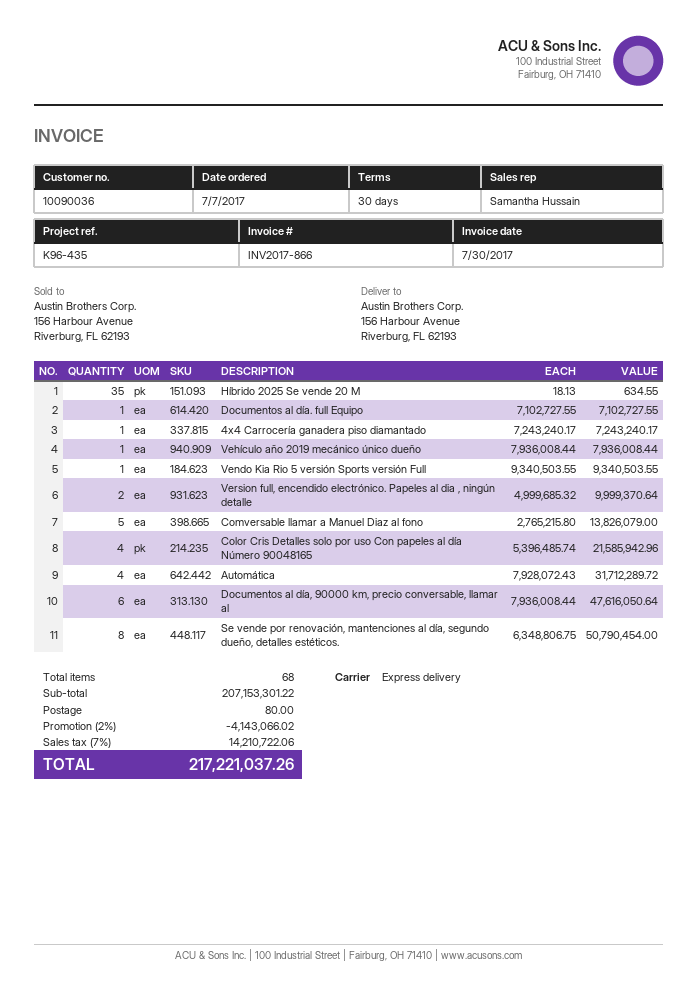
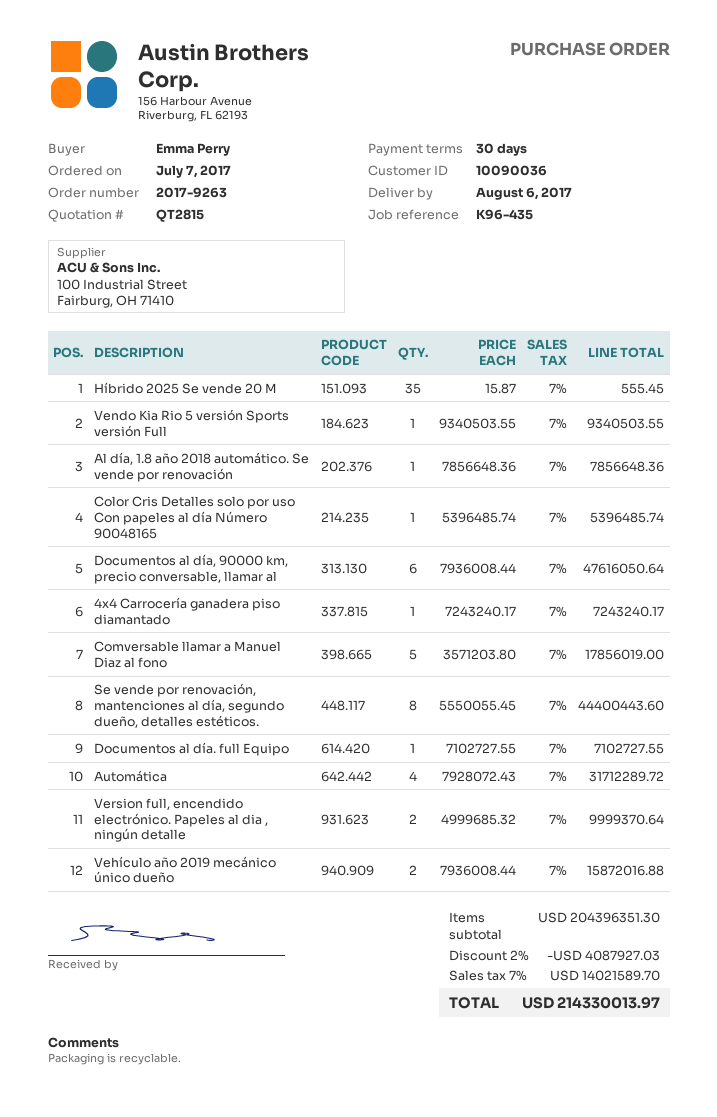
Híbrido 2025 Se vende 20 M: 35 x 18.13 = 634.55 -> 35 x 15.87 = 555.45
Vehículo año 2019 mecánico único dueño: 1 x 7936008.44 = 7936008.44 -> 2 x 7936008.44 = 15872016.88
Comversable llamar a Manuel Diaz al fono: 5 x 2765215.80 = 13826079.00 -> 5 x 3571203.80 = 17856019.00
Color Cris Detalles solo por uso Con papeles al día Número 90048165: 4 x 5396485.74 = 21585942.96 -> 1 x 5396485.74 = 5396485.74
Se vende por renovación, mantenciones al día, segundo dueño, detalles estéticos.: 8 x 6348806.75 = 50790454.00 -> 8 x 5550055.45 = 44400443.60
Al día, 1.8 año 2018 automático. Se vende por renovación: none -> 1 x 7856648.36 = 7856648.36
subtotal: 207153301.22 -> 204396351.30
discount: 2% = 4143066.02 -> 2% = 4087927.03
shipping: 80.00 -> none
tax: 7% = 14210722.06 -> 7% = 14021589.70
total: 217221037.26 -> 214330013.97

